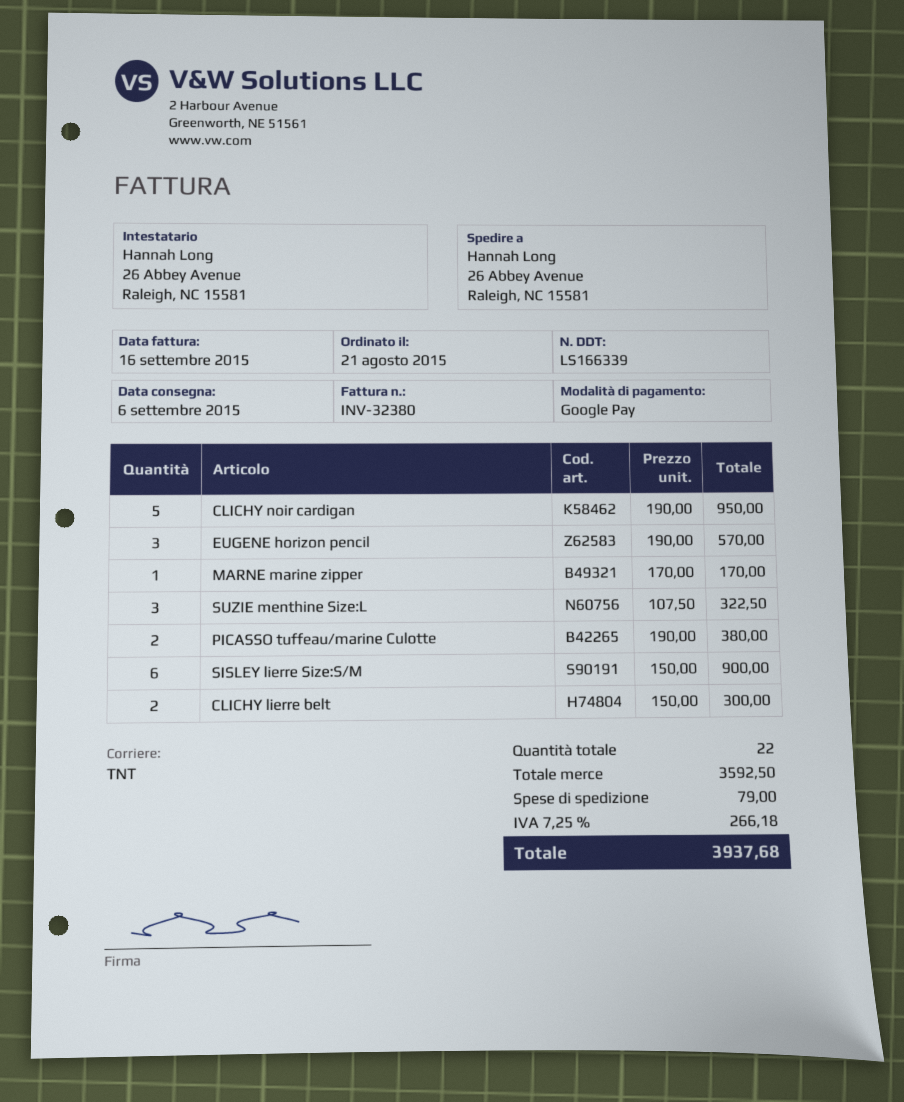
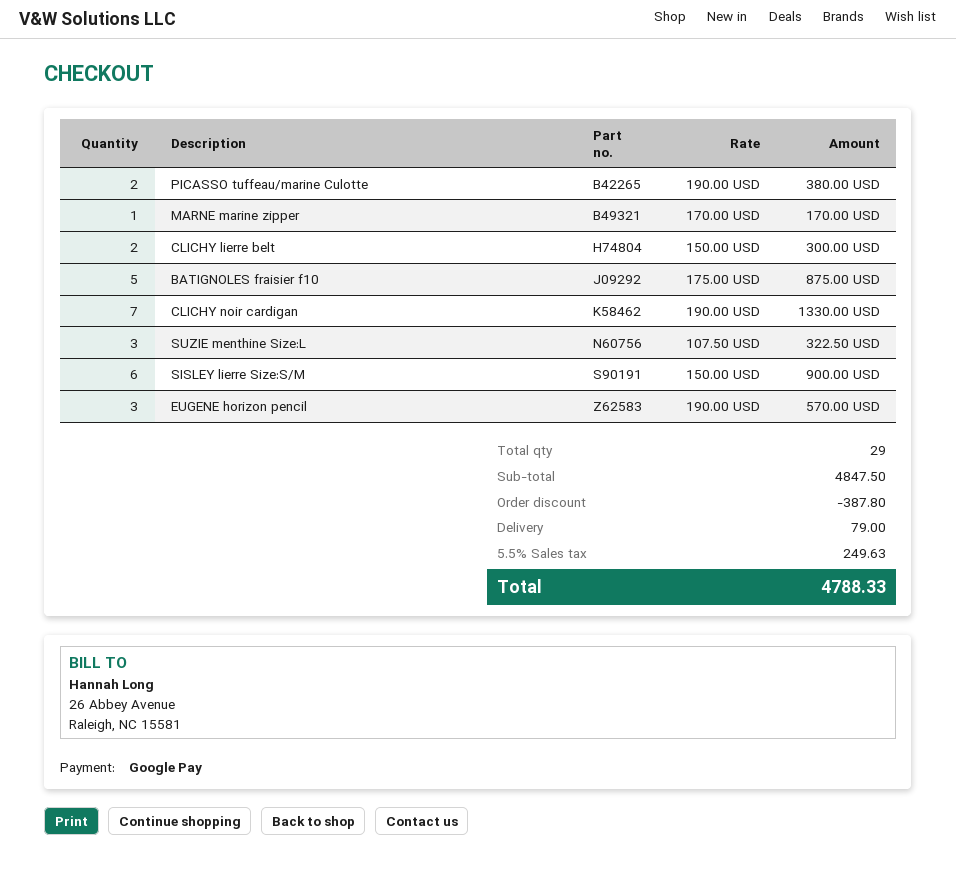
CLICHY noir cardigan: 5 x 190.00 = 950.00 -> 7 x 190.00 = 1330.00
BATIGNOLES fraisier f10: none -> 5 x 175.00 = 875.00
total quantity: 22 -> 29
subtotal: 3592.50 -> 4847.50
discount: none -> 387.80
tax: 7.25% = 266.18 -> 5.5% = 249.63
total: 3937.68 -> 4788.33

